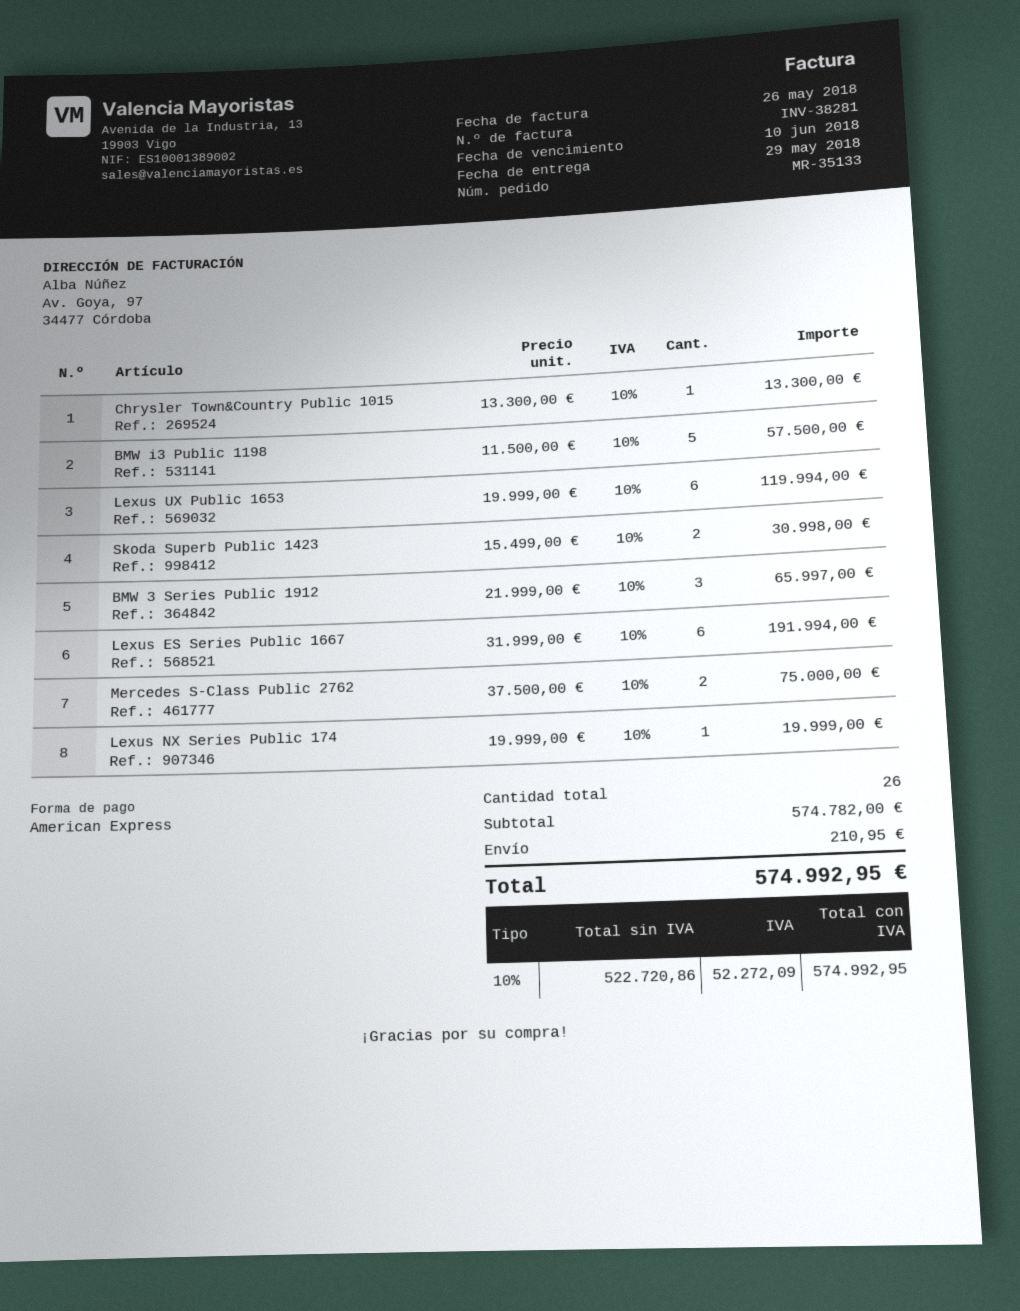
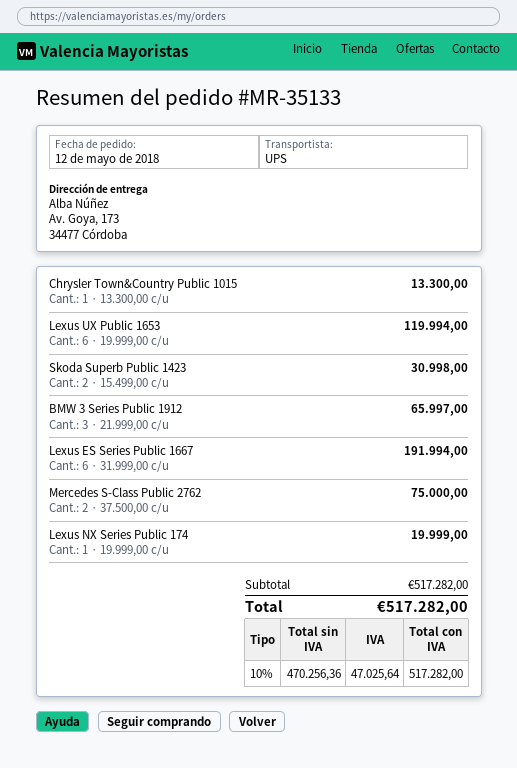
BMW i3 Public 1198: 5 x 11500.00 = 57500.00 -> none
subtotal: 574782.00 -> 517282.00
shipping: 210.95 -> none
net: 522720.86 -> 470256.36
tax: 10% = 52272.09 -> 10% = 47025.64
total: 574992.95 -> 517282.00

